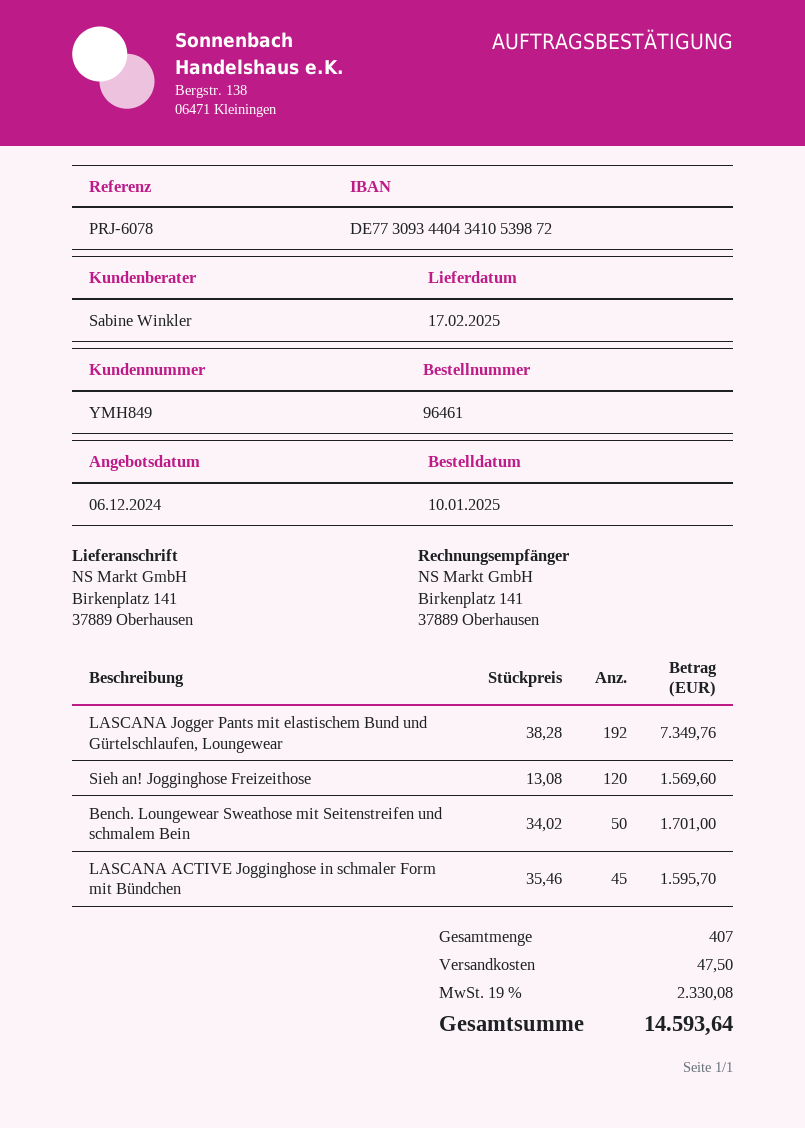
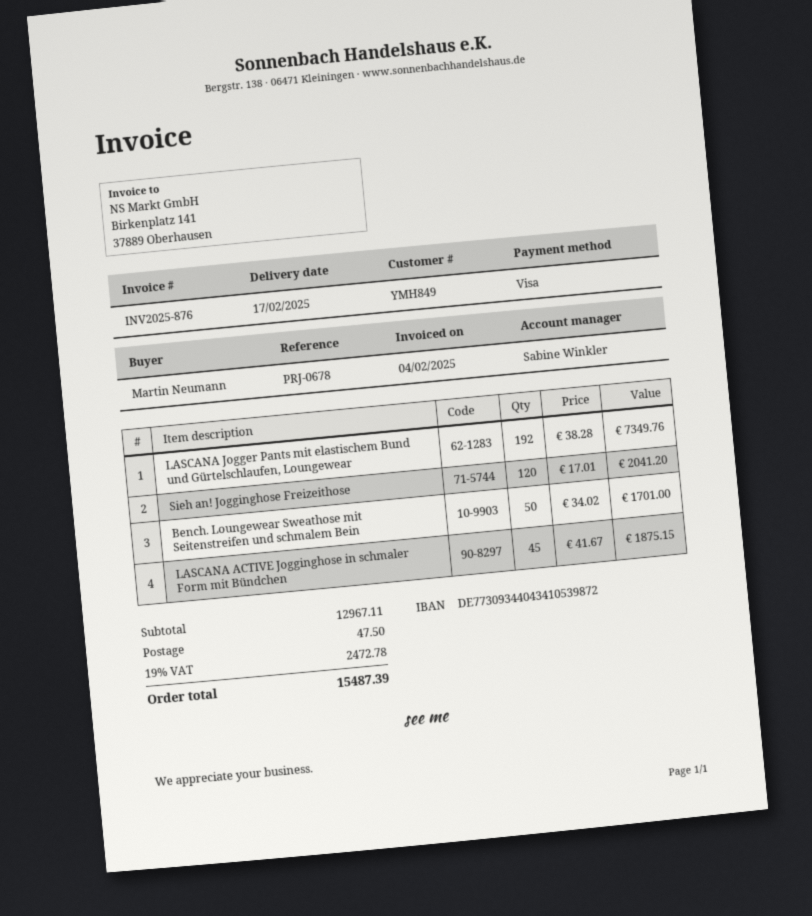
reference: PRJ-6078 -> PRJ-0678
Sieh an! Jogginghose Freizeithose: 120 x 13.08 = 1569.60 -> 120 x 17.01 = 2041.20
LASCANA ACTIVE Jogginghose in schmaler Form mit Bündchen: 45 x 35.46 = 1595.70 -> 45 x 41.67 = 1875.15
tax: 19% = 2330.08 -> 19% = 2472.78
total: 14593.64 -> 15487.39

